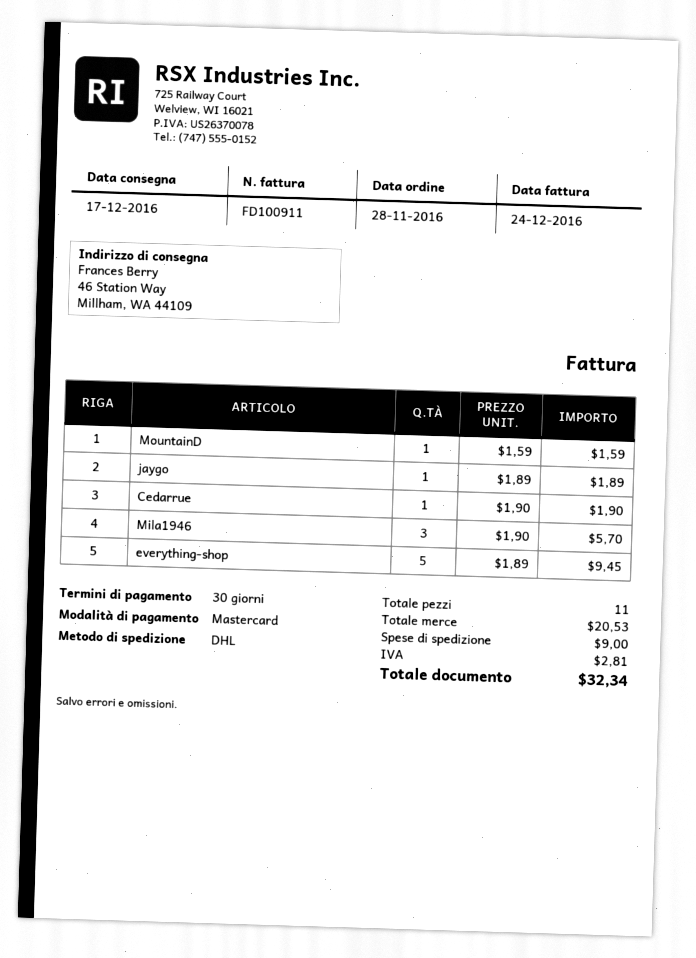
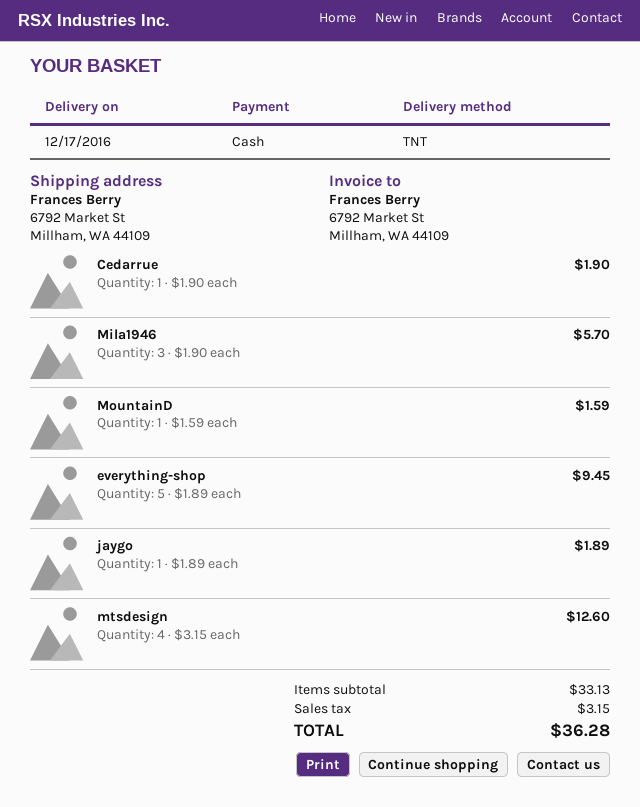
payment method: Mastercard -> cash
shipping method: DHL -> TNT
ship to: 46 Station Way, Millham, WA 44109 -> 6792 Market St, Millham, WA 44109
mtsdesign: none -> 4 x 3.15 = 12.60
subtotal: 20.53 -> 33.13
shipping: 9.00 -> none
tax: 2.81 -> 3.15
total: 32.34 -> 36.28

